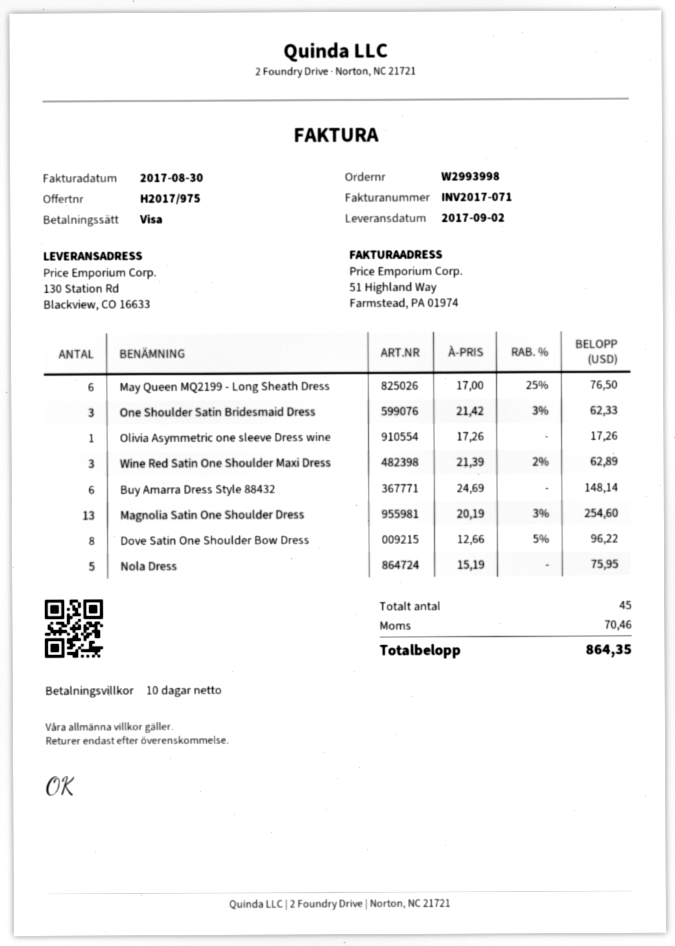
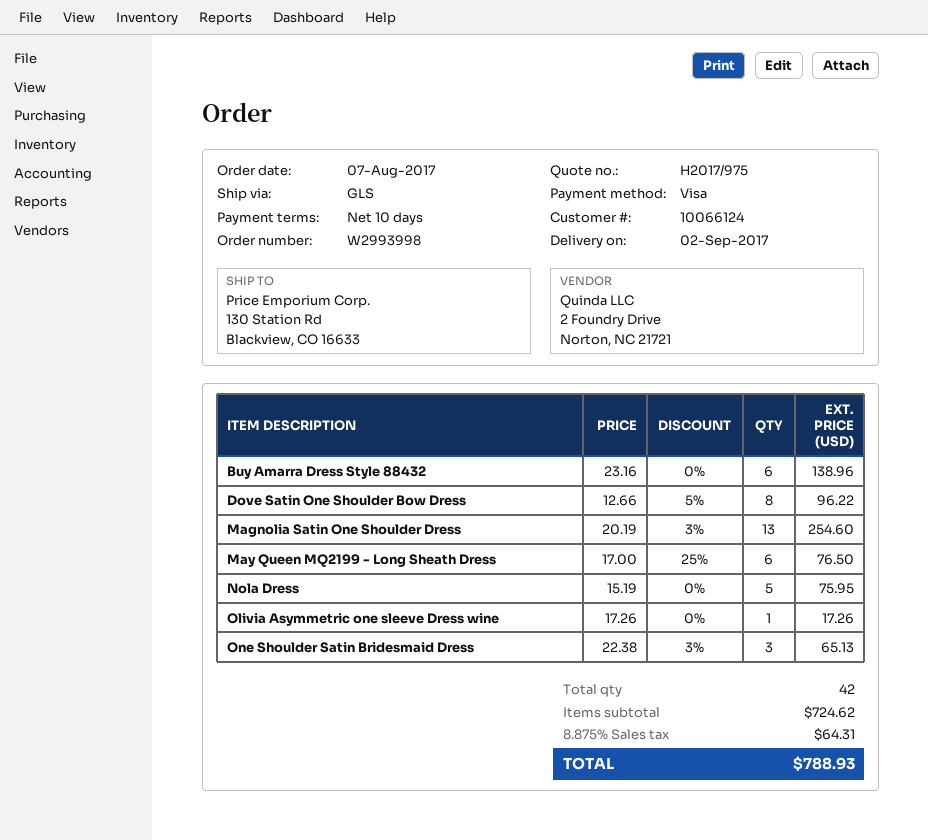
One Shoulder Satin Bridesmaid Dress: 3 x 21.42 - 3% = 62.33 -> 3 x 22.38 - 3% = 65.13
Wine Red Satin One Shoulder Maxi Dress: 3 x 21.39 - 2% = 62.89 -> none
Buy Amarra Dress Style 88432: 6 x 24.69 = 148.14 -> 6 x 23.16 = 138.96
total quantity: 45 -> 42
tax: 70.46 -> 64.31
total: 864.35 -> 788.93

